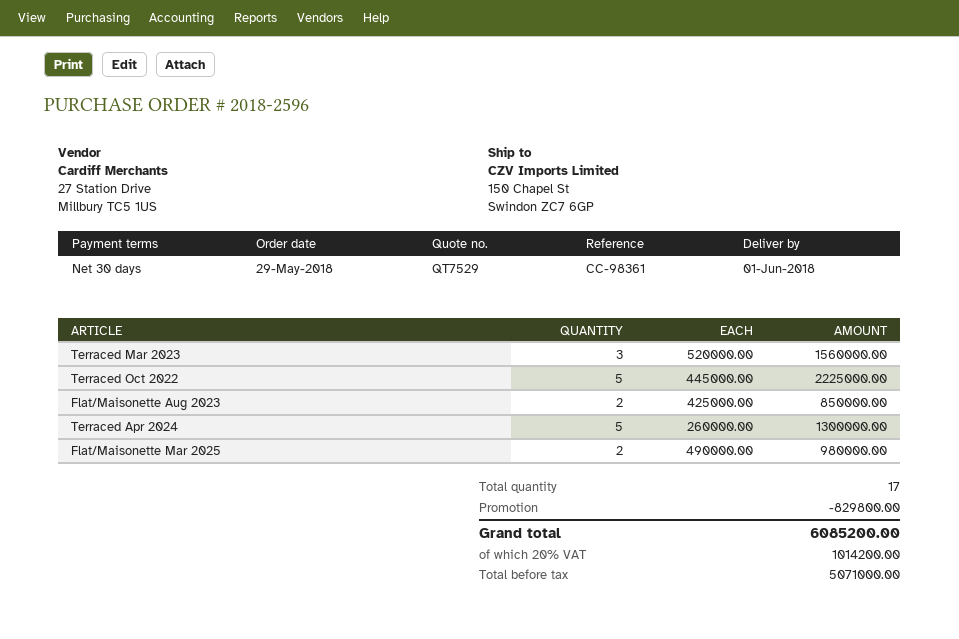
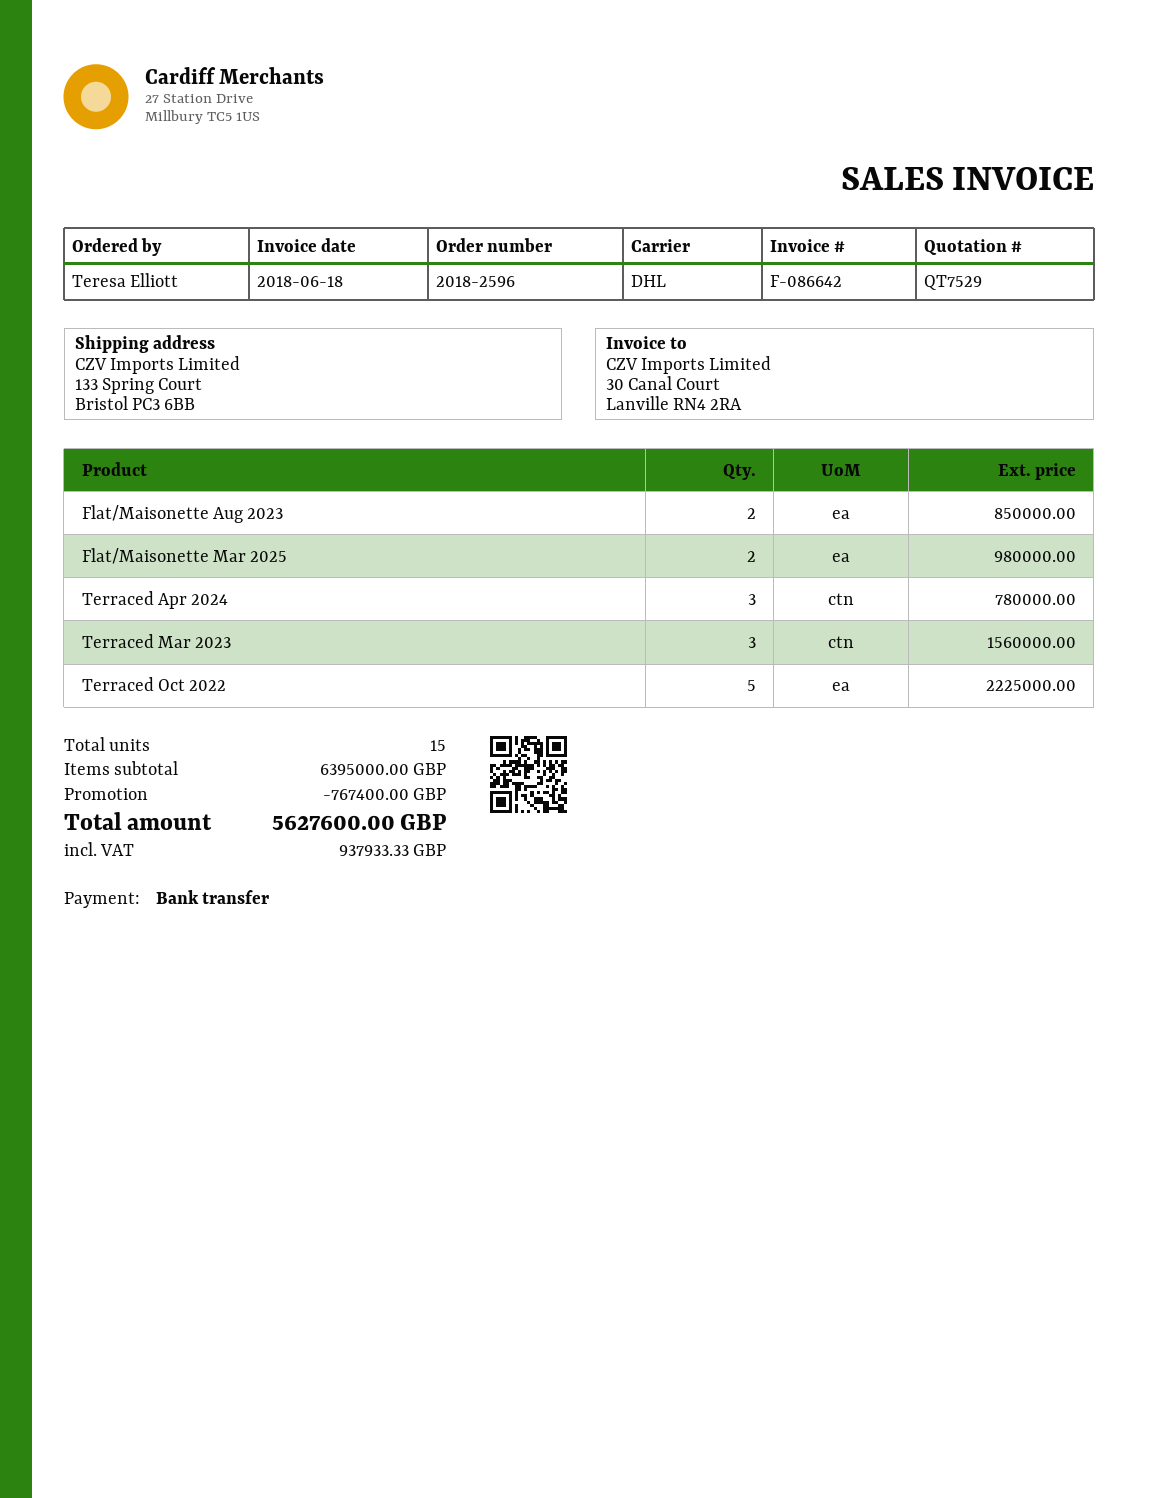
ship to: 150 Chapel St, Swindon ZC7 6GP -> 133 Spring Court, Bristol PC3 6BB
Terraced Apr 2024: 5 for 1300000.00 -> 3 for 780000.00
total quantity: 17 -> 15
discount: 829800.00 -> 767400.00
tax: 1014200.00 -> 937933.33
total: 6085200.00 -> 5627600.00

